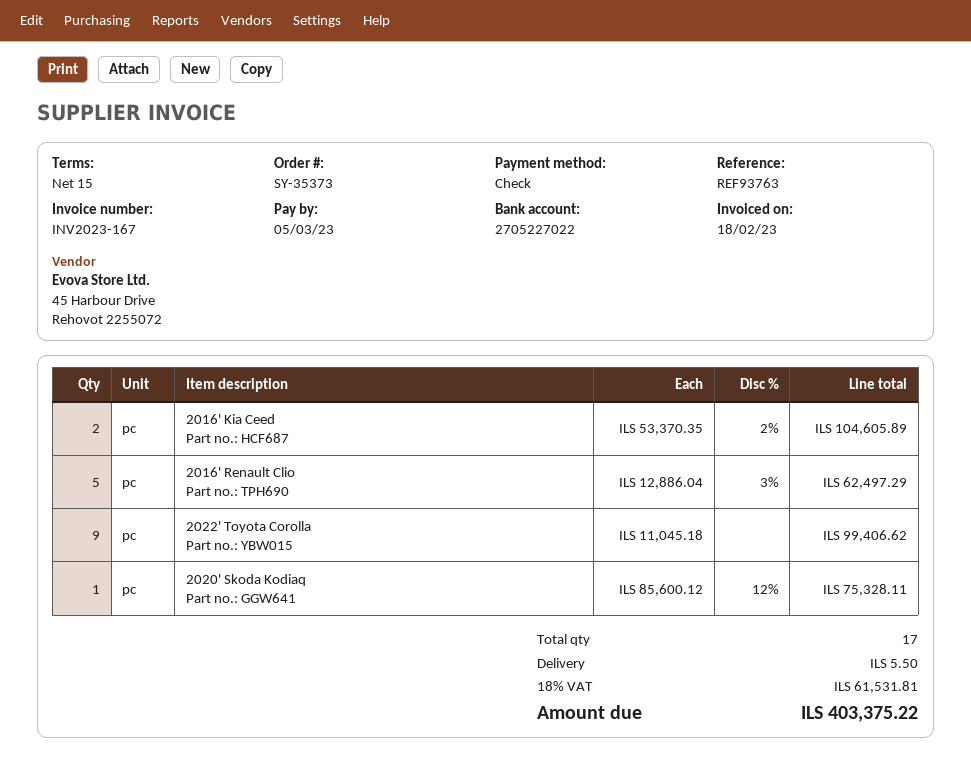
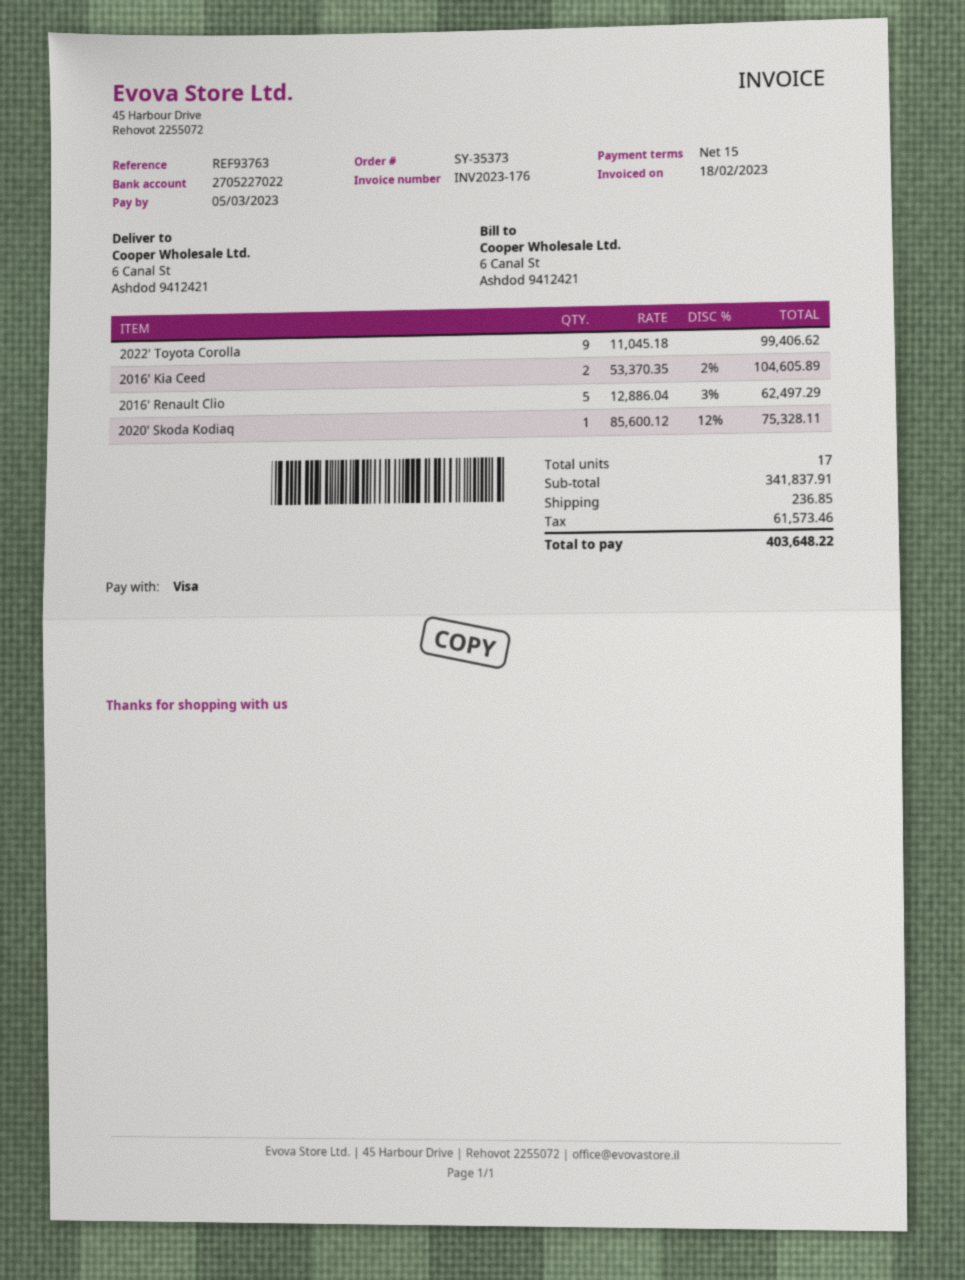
invoice number: INV2023-167 -> INV2023-176
payment method: cheque -> Visa
shipping: 5.50 -> 236.85
tax: 61531.81 -> 61573.46
total: 403375.22 -> 403648.22

